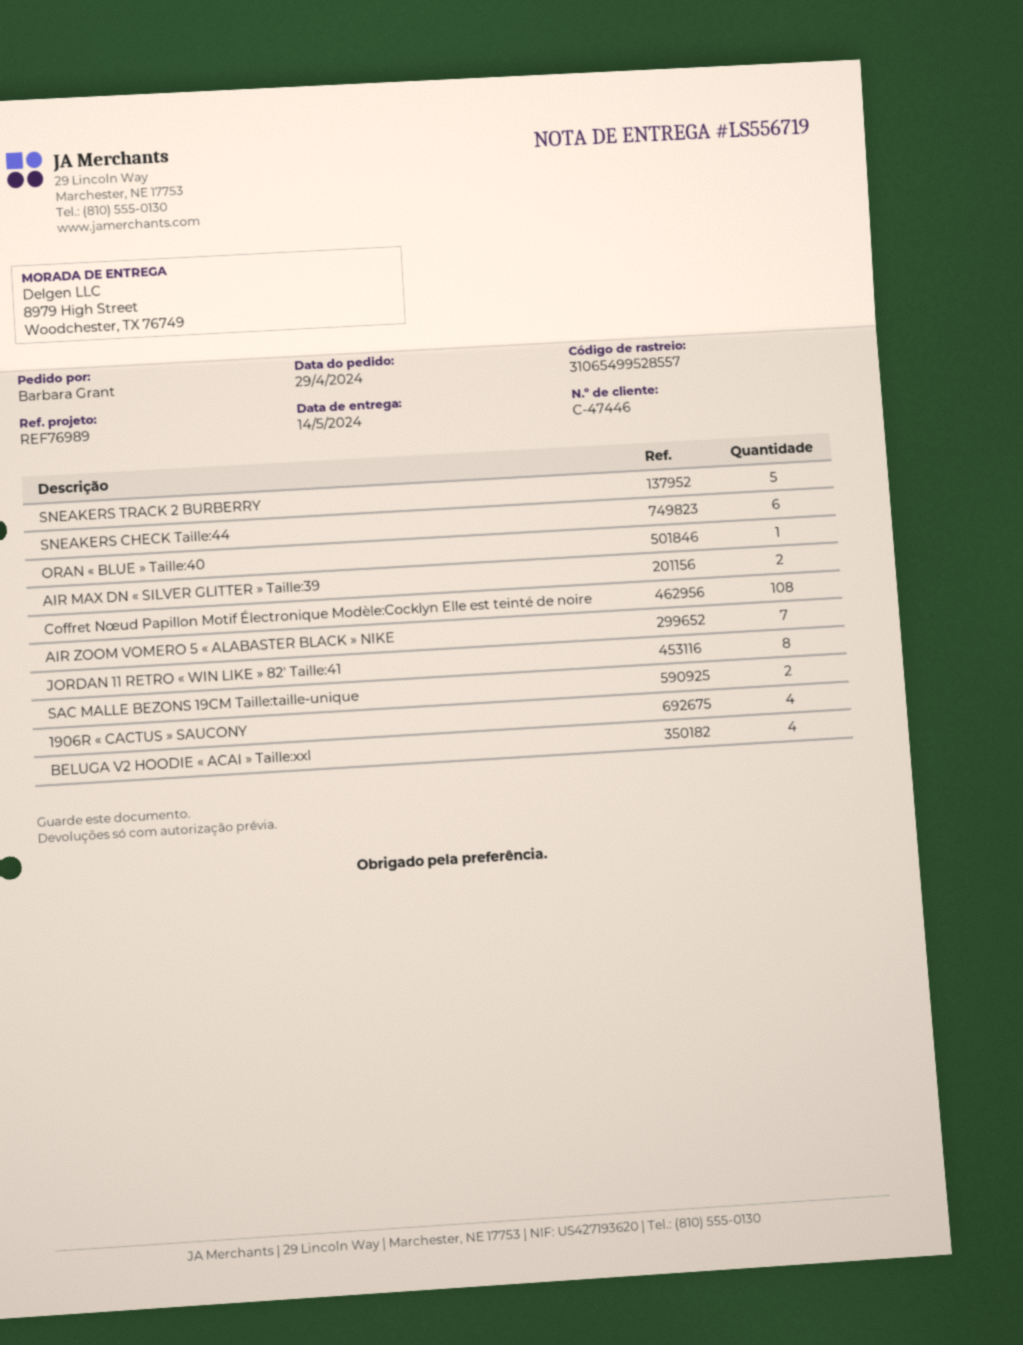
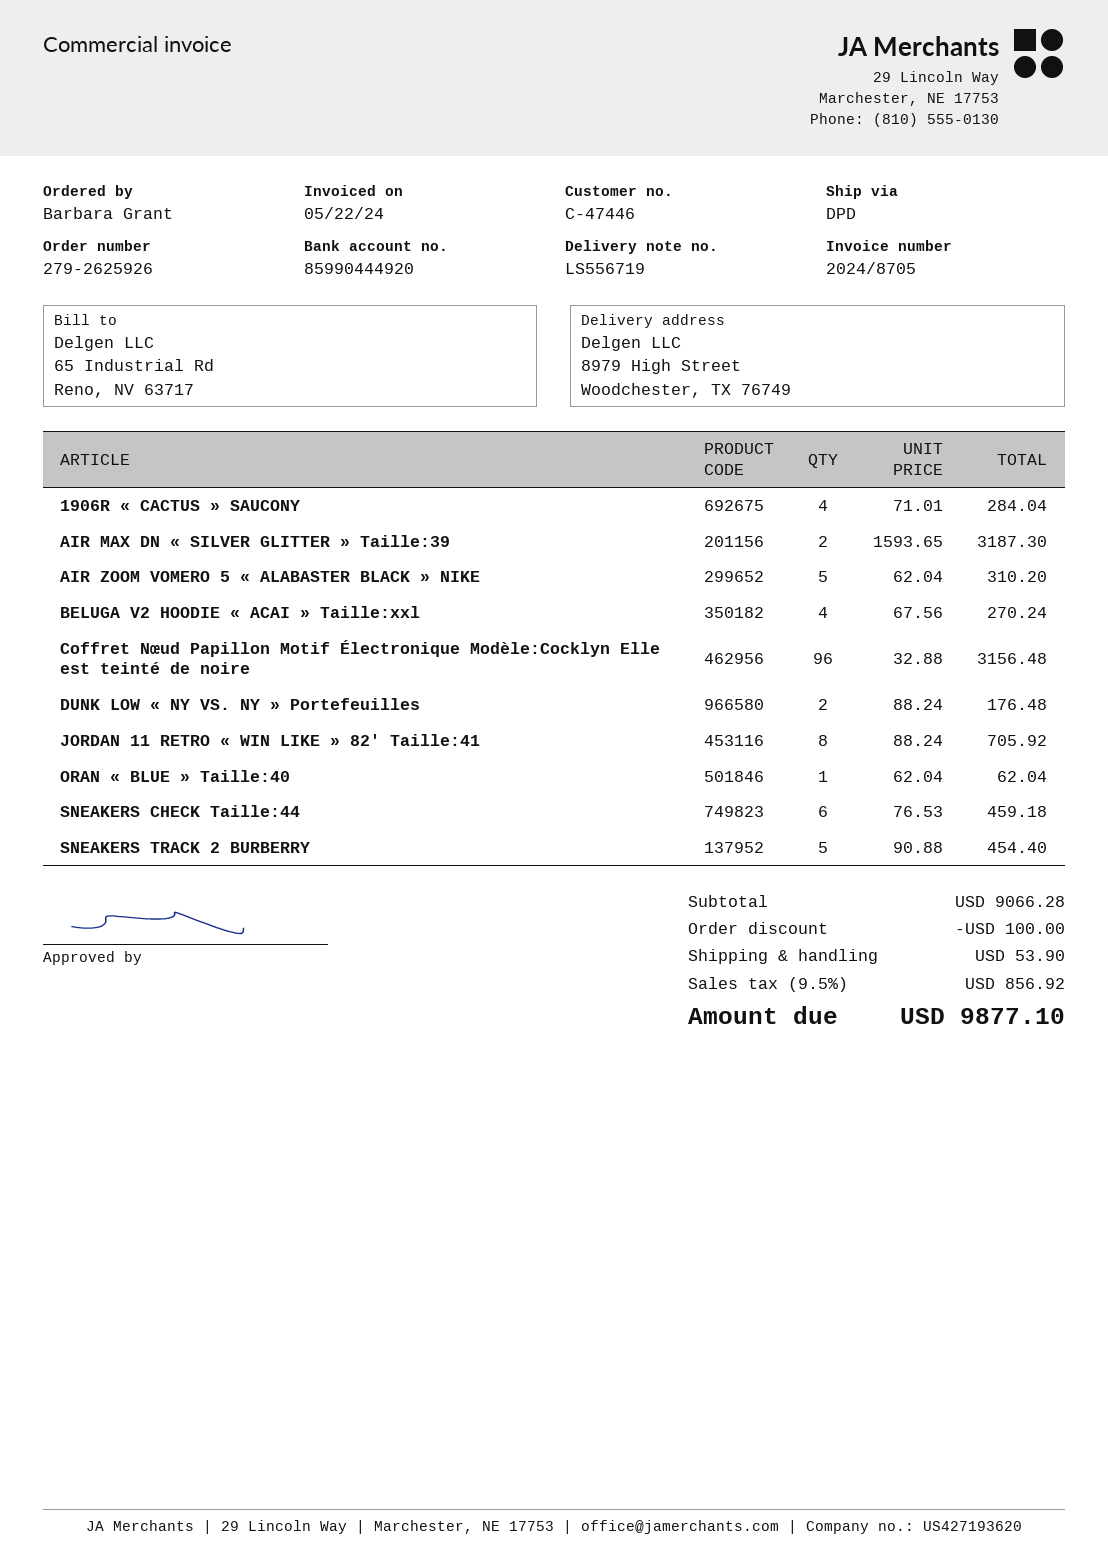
Coffret Nœud Papillon Motif Électronique Modèle:Cocklyn Elle est teinté de noire: 108 -> 96
AIR ZOOM VOMERO 5 « ALABASTER BLACK » NIKE: 7 -> 5
SAC MALLE BEZONS 19CM Taille:taille-unique: 2 -> none
DUNK LOW « NY VS. NY » Portefeuilles: none -> 2

